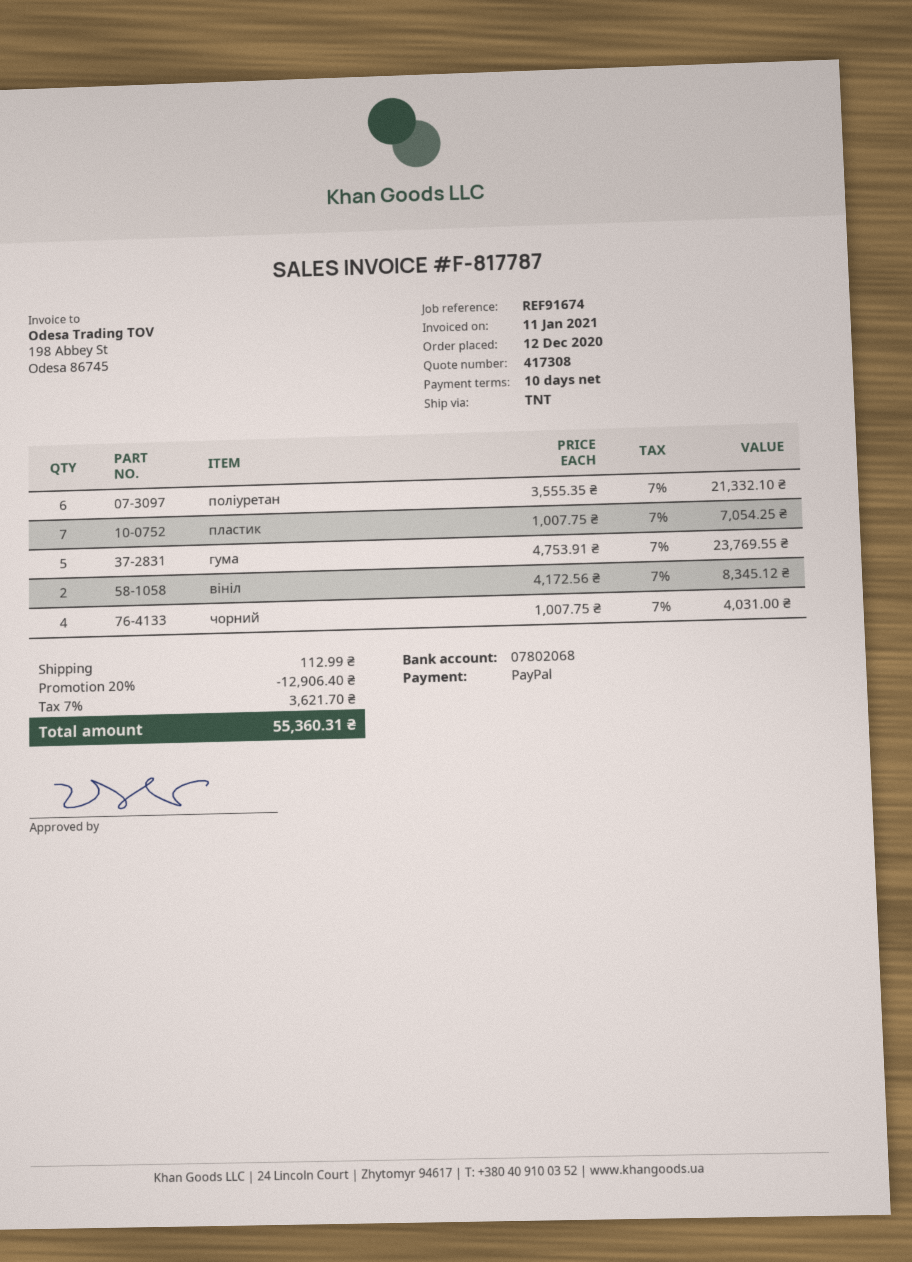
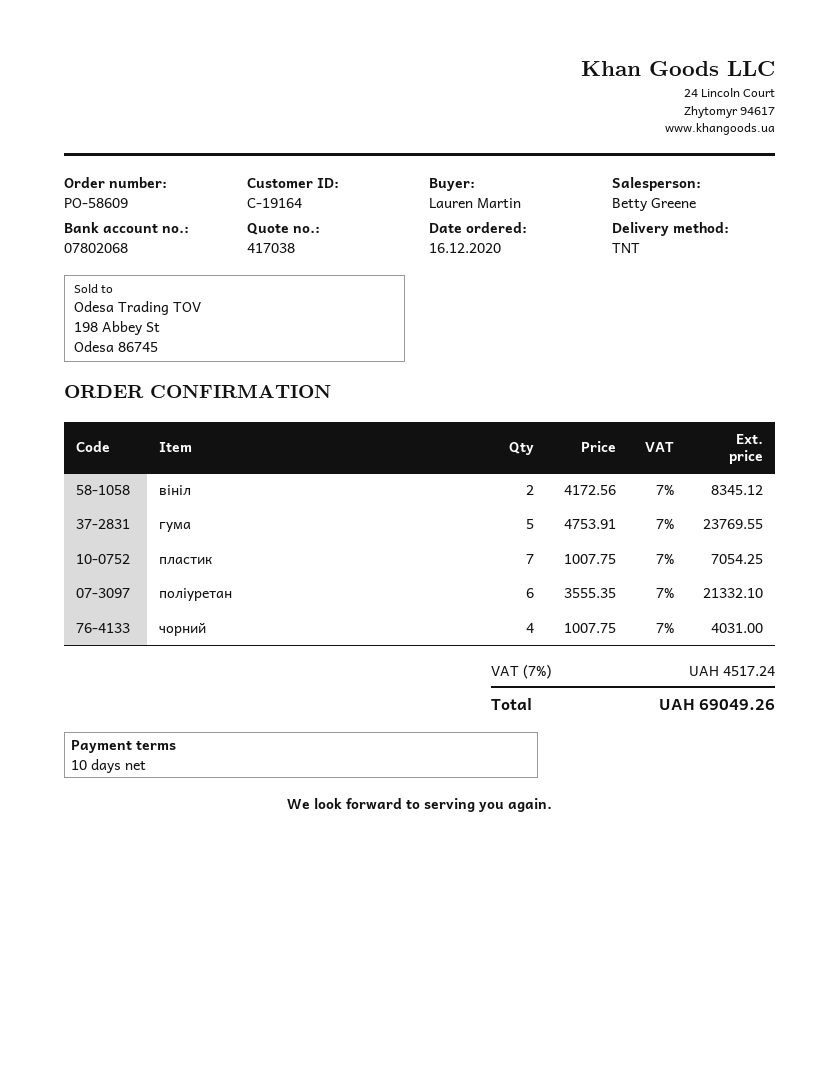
quote number: 417308 -> 417038
order date: 2020-12-12 -> 2020-12-16
discount: 20% = 12906.40 -> none
shipping: 112.99 -> none
tax: 7% = 3621.70 -> 7% = 4517.24
total: 55360.31 -> 69049.26

